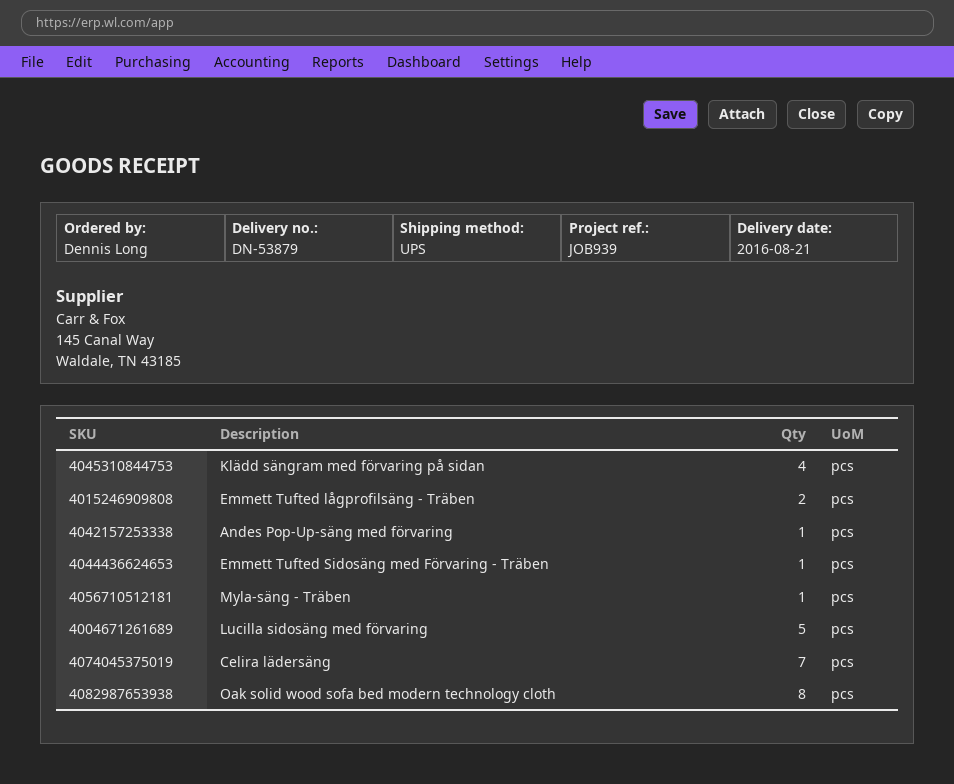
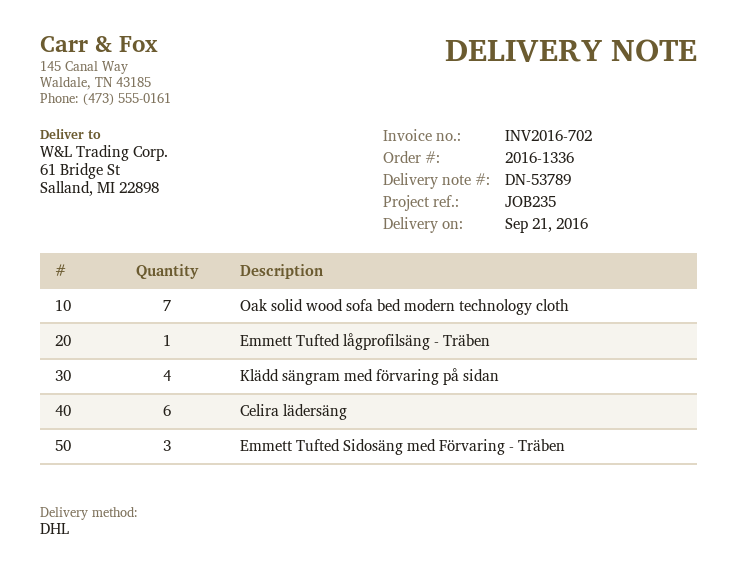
delivery note number: DN-53879 -> DN-53789
delivery date: 2016-08-21 -> 2016-09-21
reference: JOB939 -> JOB235
shipping method: UPS -> DHL
Emmett Tufted lågprofilsäng - Träben: 2 -> 1
Andes Pop-Up-säng med förvaring: 1 -> none
Emmett Tufted Sidosäng med Förvaring - Träben: 1 -> 3
Myla-säng - Träben: 1 -> none
Lucilla sidosäng med förvaring: 5 -> none
Celira lädersäng: 7 -> 6
Oak solid wood sofa bed modern technology cloth: 8 -> 7

